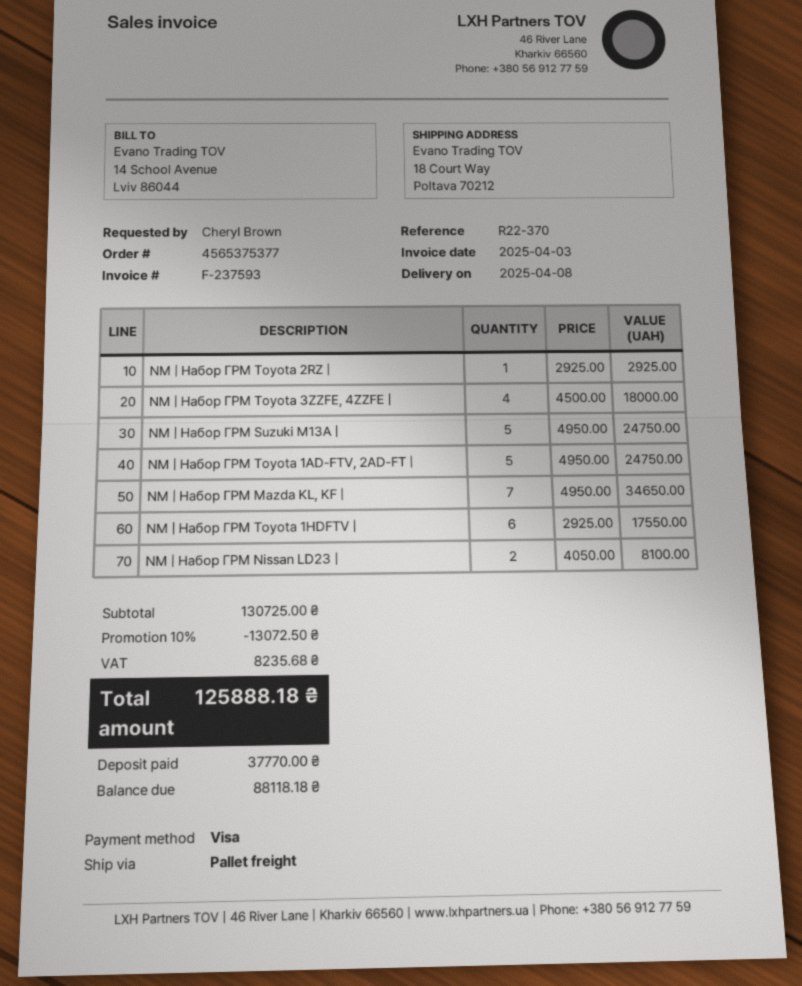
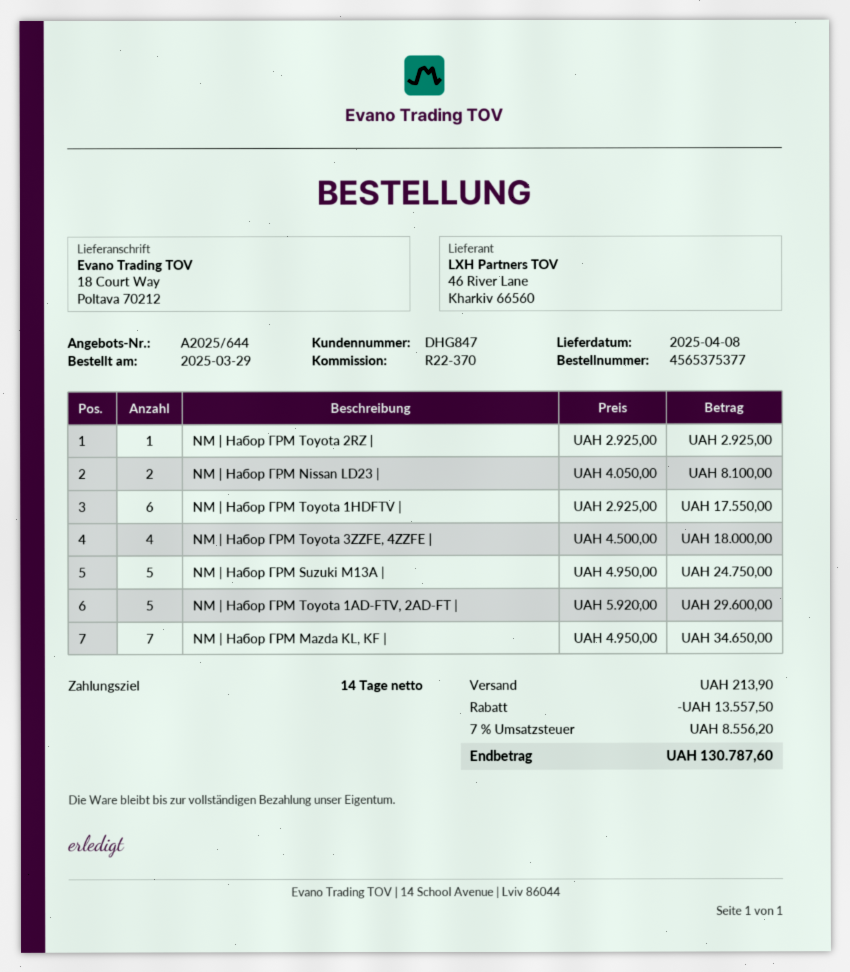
NM | Набор ГРМ Toyota 1AD-FTV, 2AD-FT |: 5 x 4950.00 = 24750.00 -> 5 x 5920.00 = 29600.00
discount: 13072.50 -> 13557.50
shipping: none -> 213.90
tax: 8235.68 -> 8556.20
total: 125888.18 -> 130787.60

